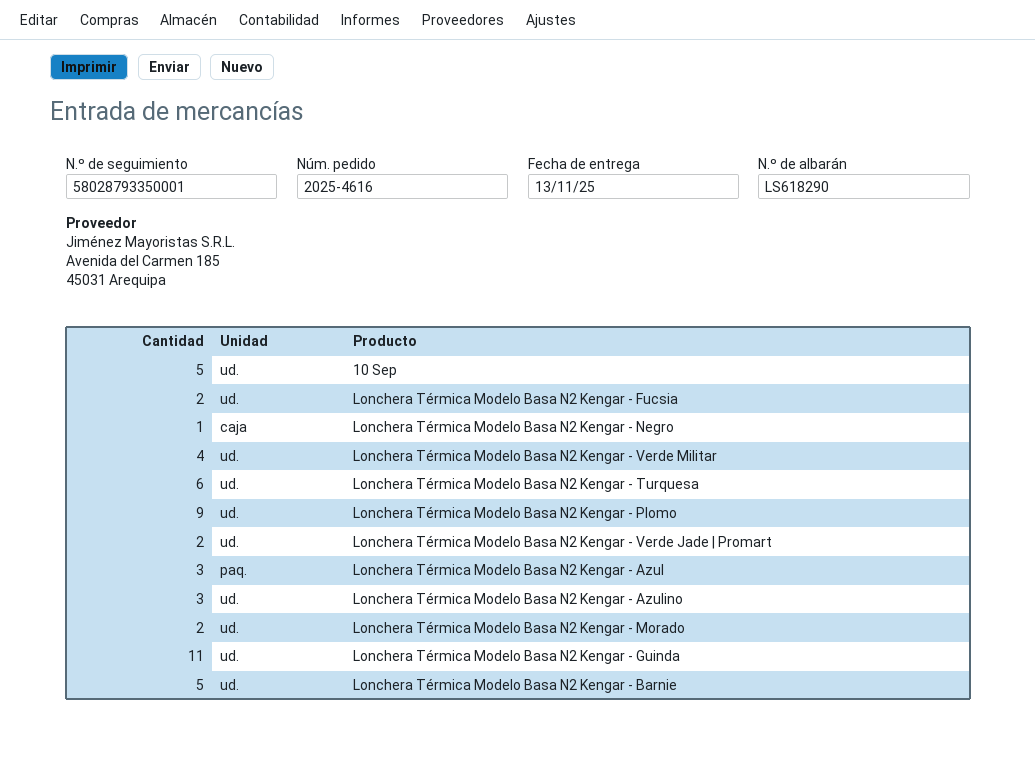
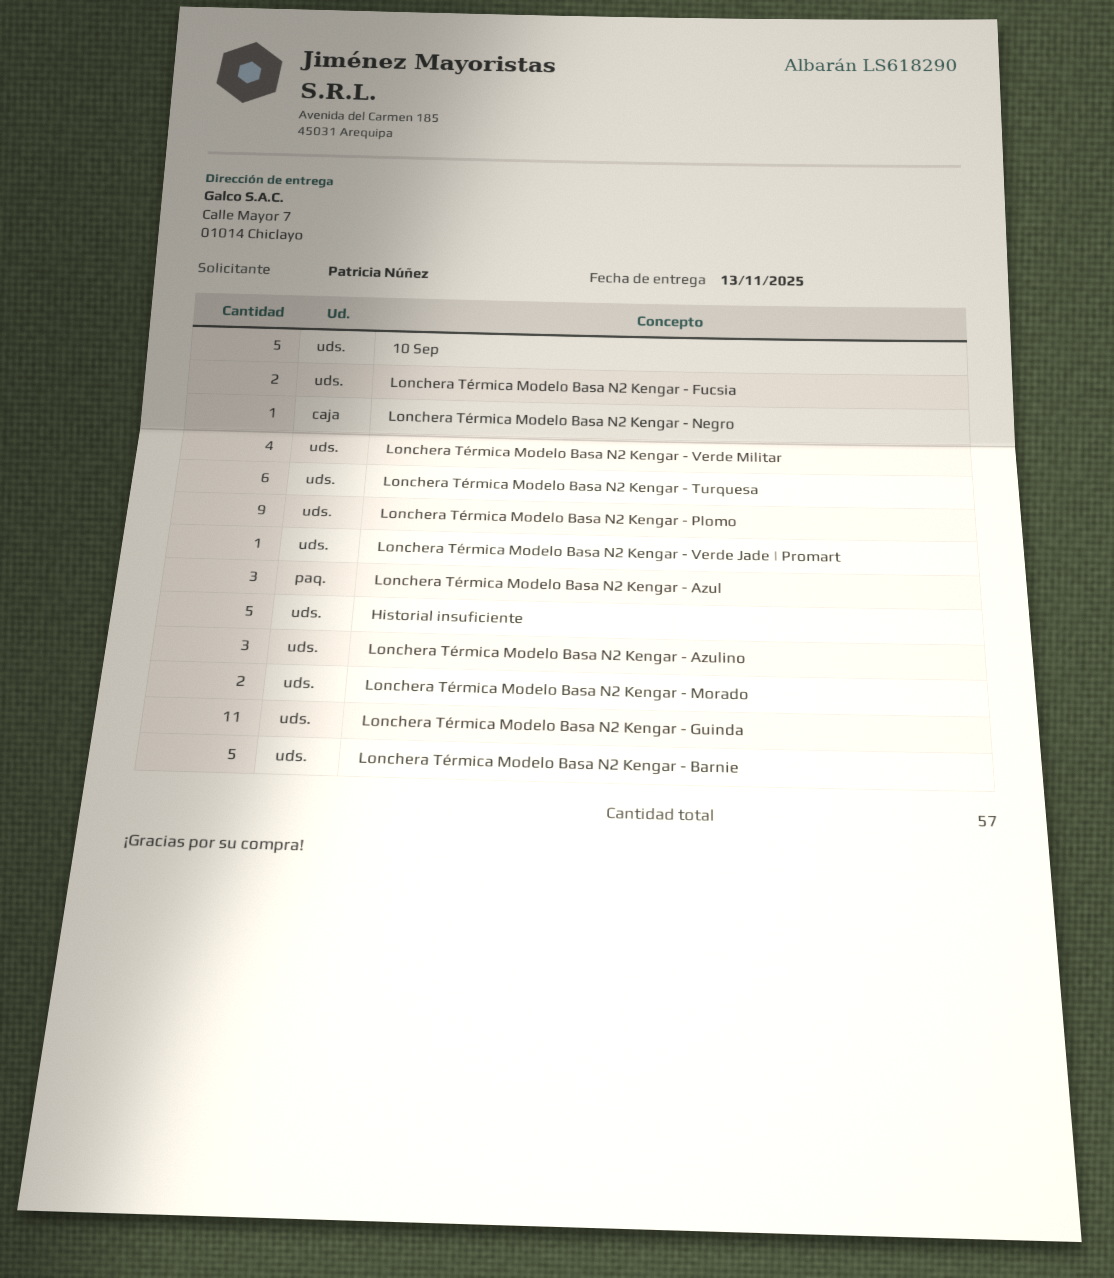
Lonchera Térmica Modelo Basa N2 Kengar - Verde Jade | Promart: 2 -> 1
Historial insuficiente: none -> 5

